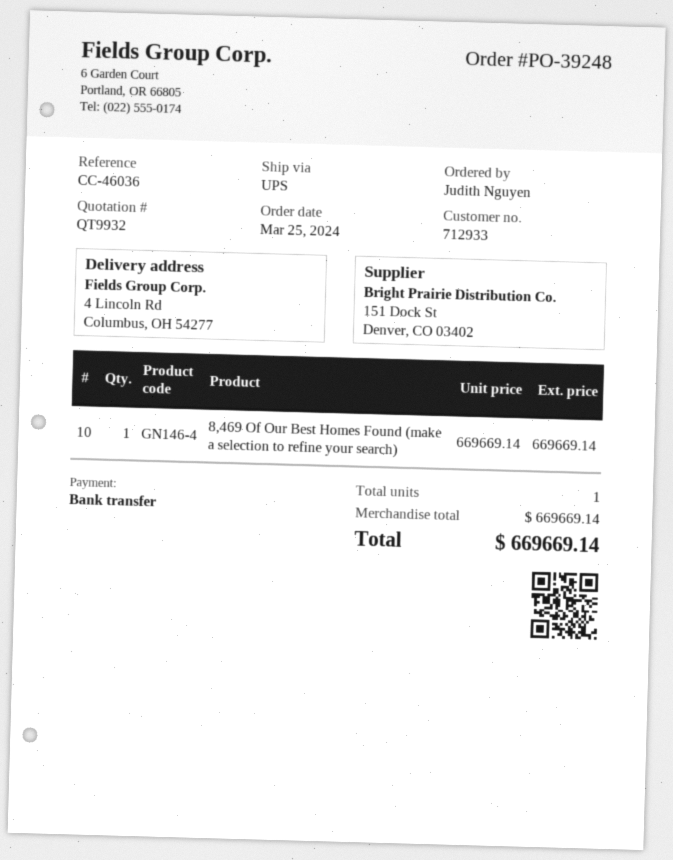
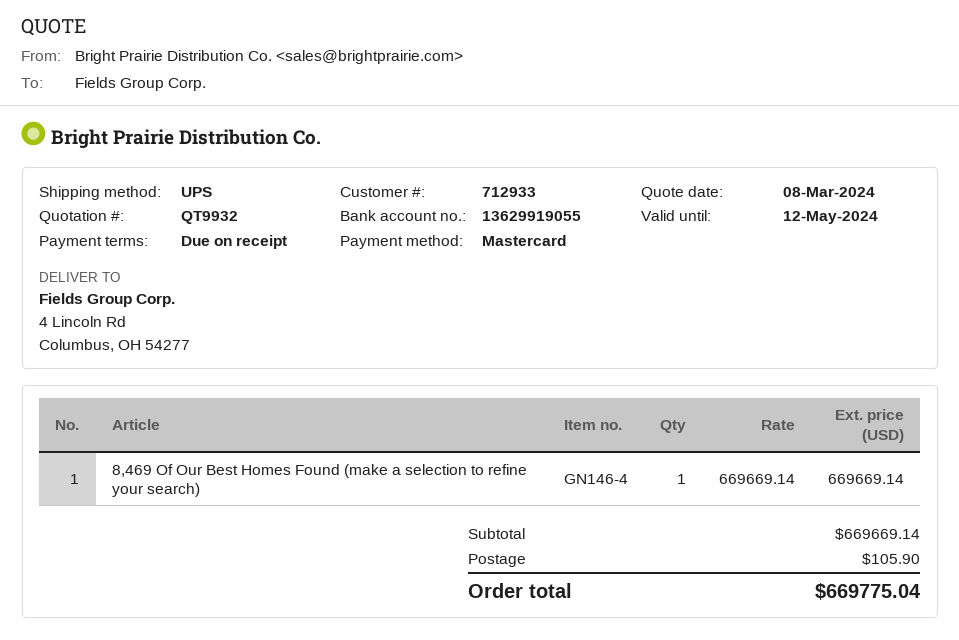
payment method: bank transfer -> Mastercard
shipping: none -> 105.90
total: 669669.14 -> 669775.04

